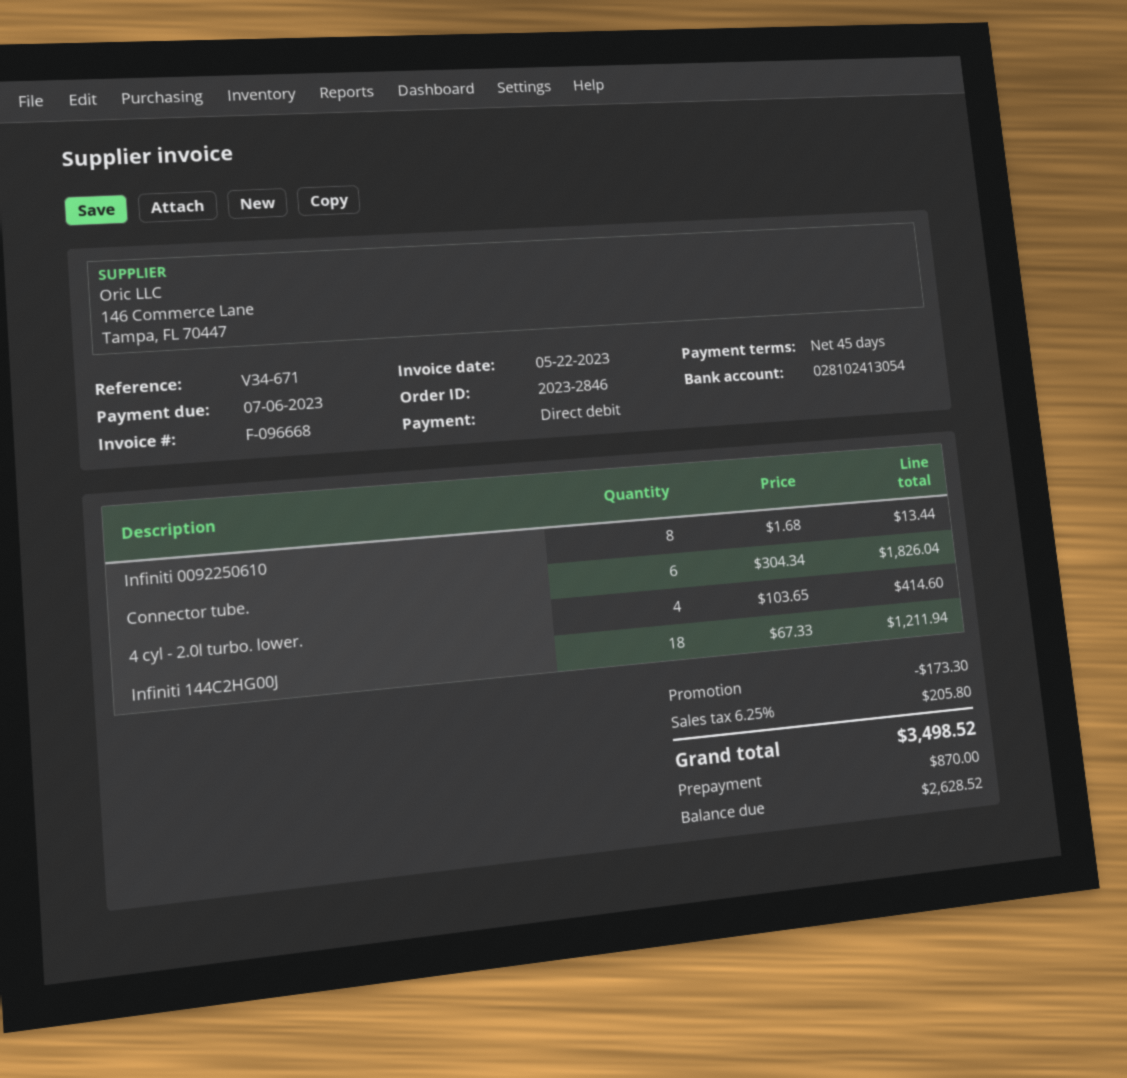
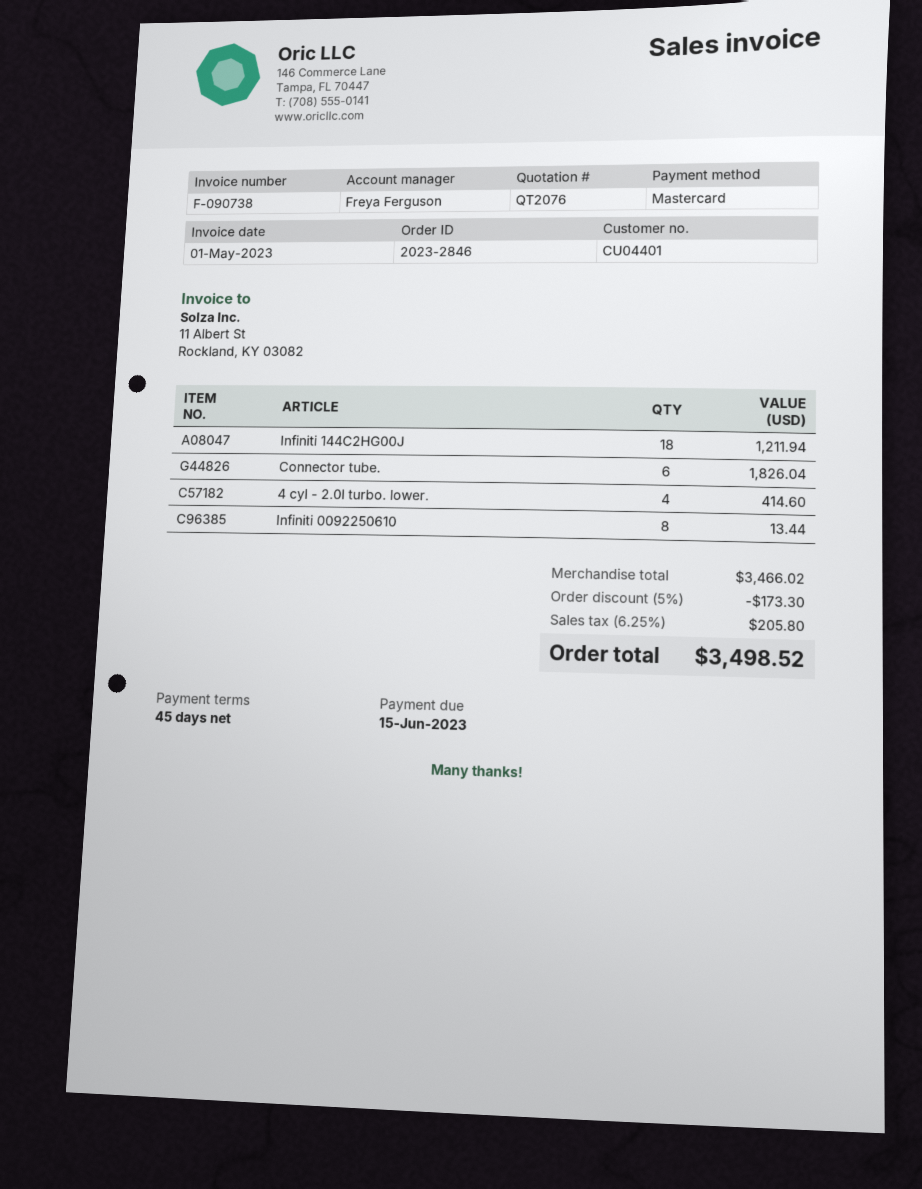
invoice number: F-096668 -> F-090738
invoice date: 2023-05-22 -> 2023-05-01
due date: 2023-07-06 -> 2023-06-15
payment method: direct debit -> Mastercard

